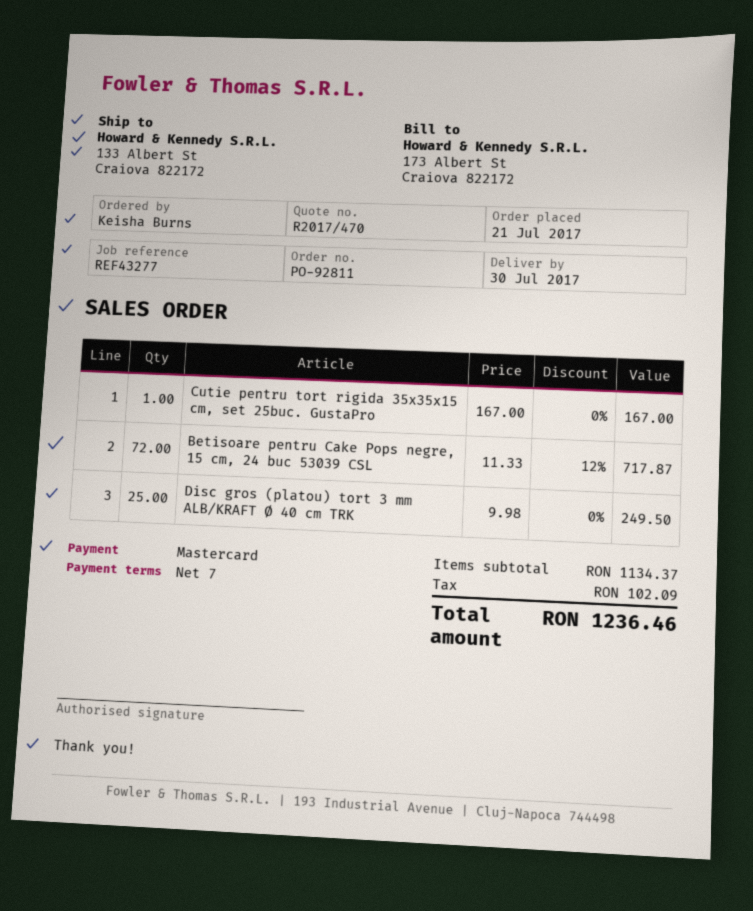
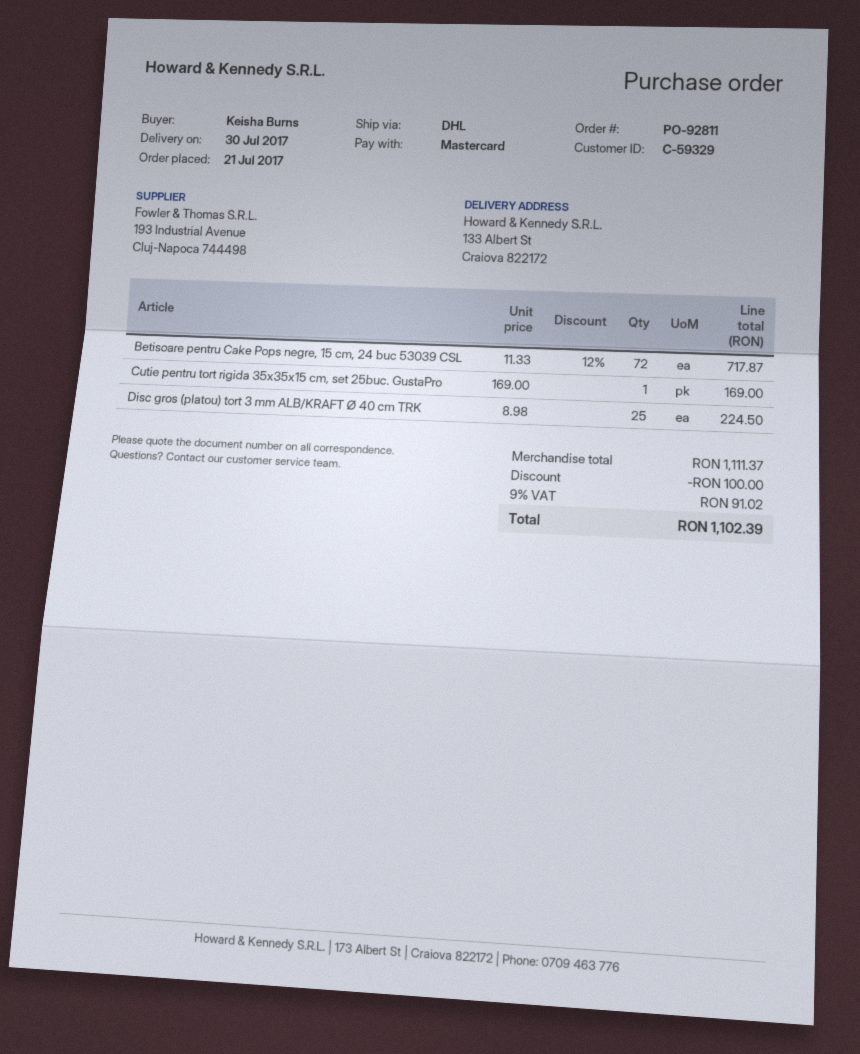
Cutie pentru tort rigida 35x35x15 cm, set 25buc. GustaPro: 1 x 167.00 = 167.00 -> 1 x 169.00 = 169.00
Disc gros (platou) tort 3 mm ALB/KRAFT Ø 40 cm TRK: 25 x 9.98 = 249.50 -> 25 x 8.98 = 224.50
subtotal: 1134.37 -> 1111.37
discount: none -> 100.00
tax: 102.09 -> 91.02
total: 1236.46 -> 1102.39

